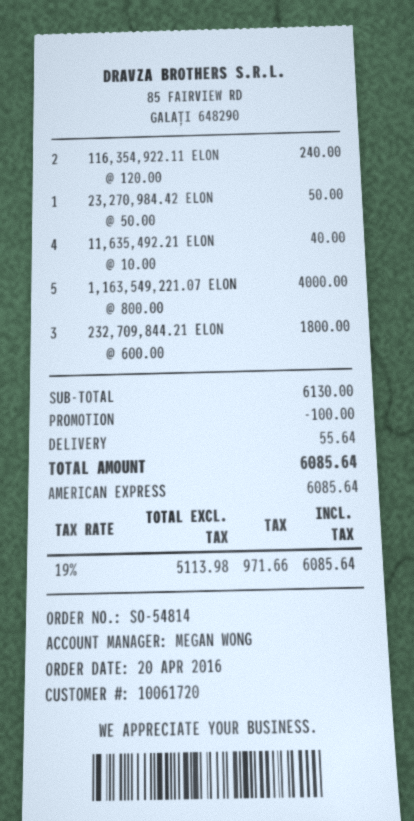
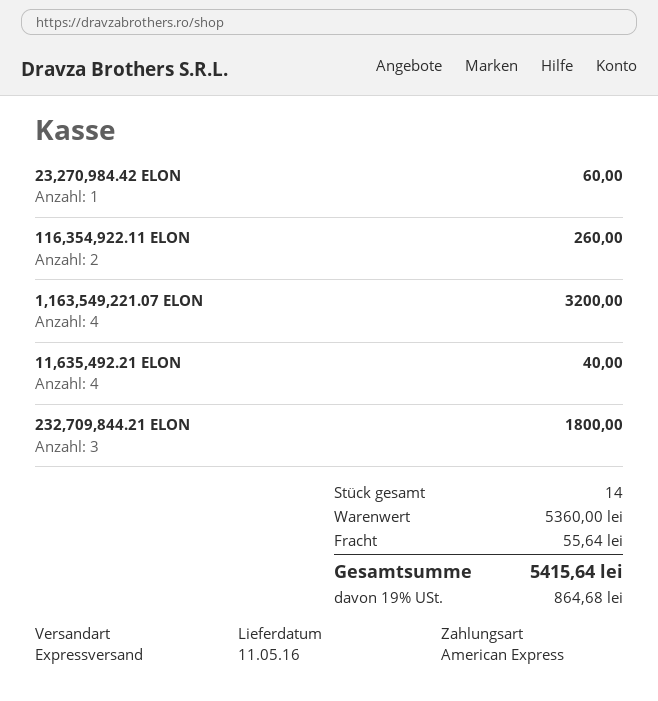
116,354,922.11 ELON: 2 for 240.00 -> 2 for 260.00
23,270,984.42 ELON: 1 for 50.00 -> 1 for 60.00
1,163,549,221.07 ELON: 5 for 4000.00 -> 4 for 3200.00
subtotal: 6130.00 -> 5360.00
discount: 100.00 -> none
tax: 19% = 971.66 -> 19% = 864.68
total: 6085.64 -> 5415.64

